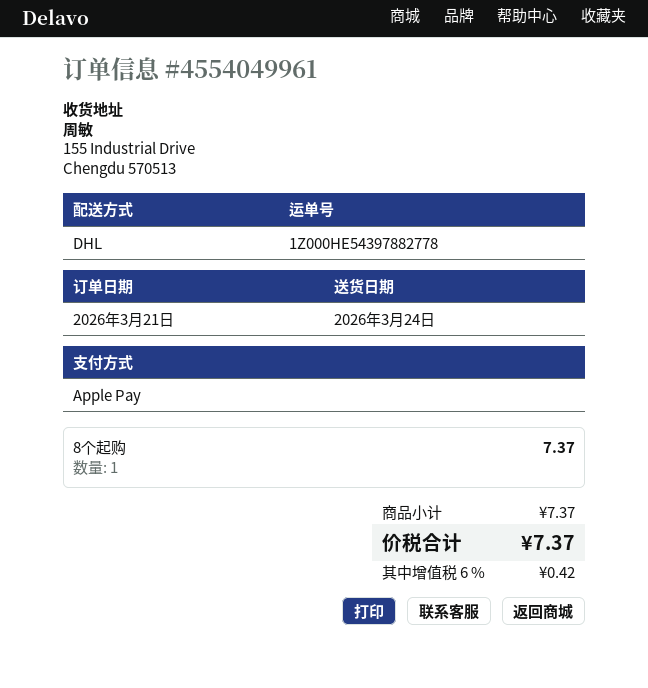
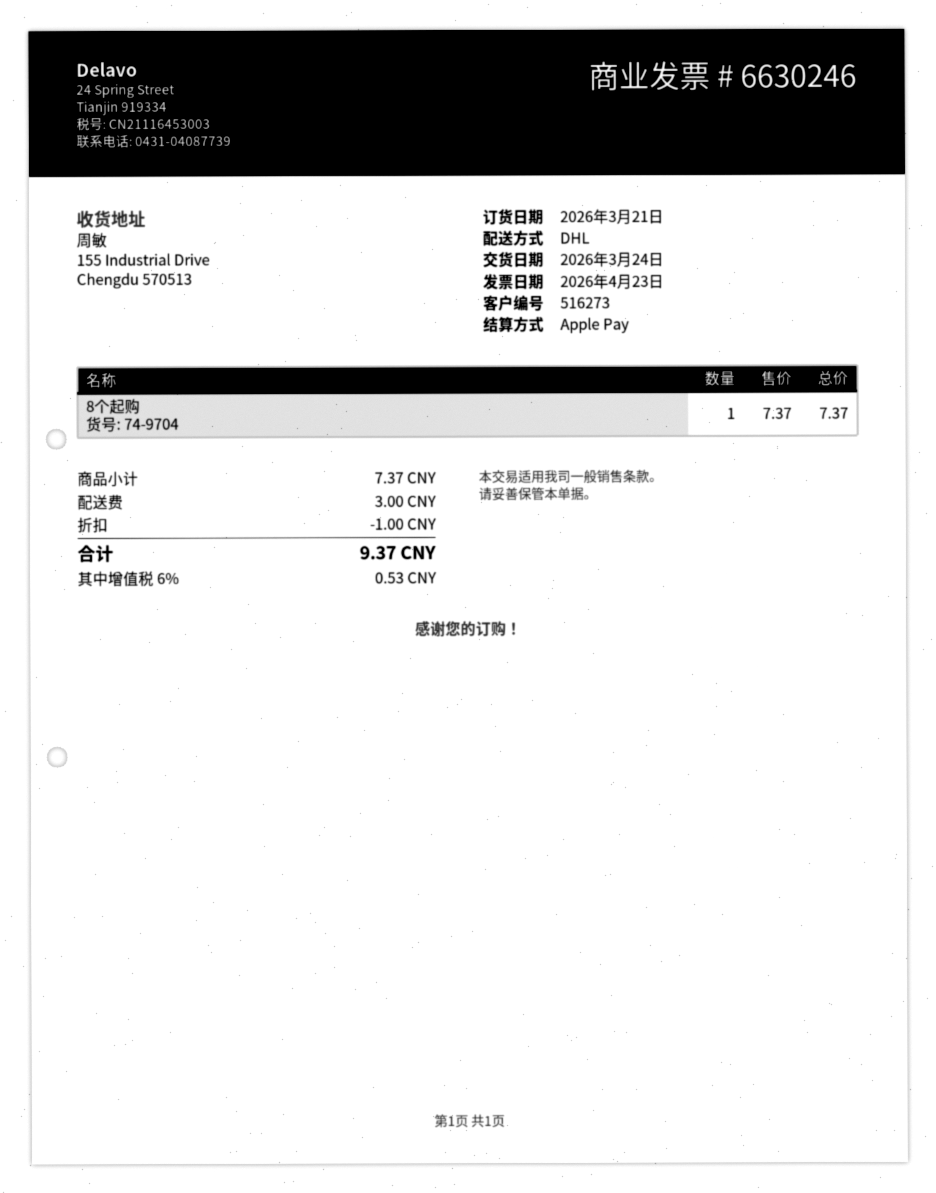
discount: none -> 1.00
shipping: none -> 3.00
tax: 6% = 0.42 -> 6% = 0.53
total: 7.37 -> 9.37

